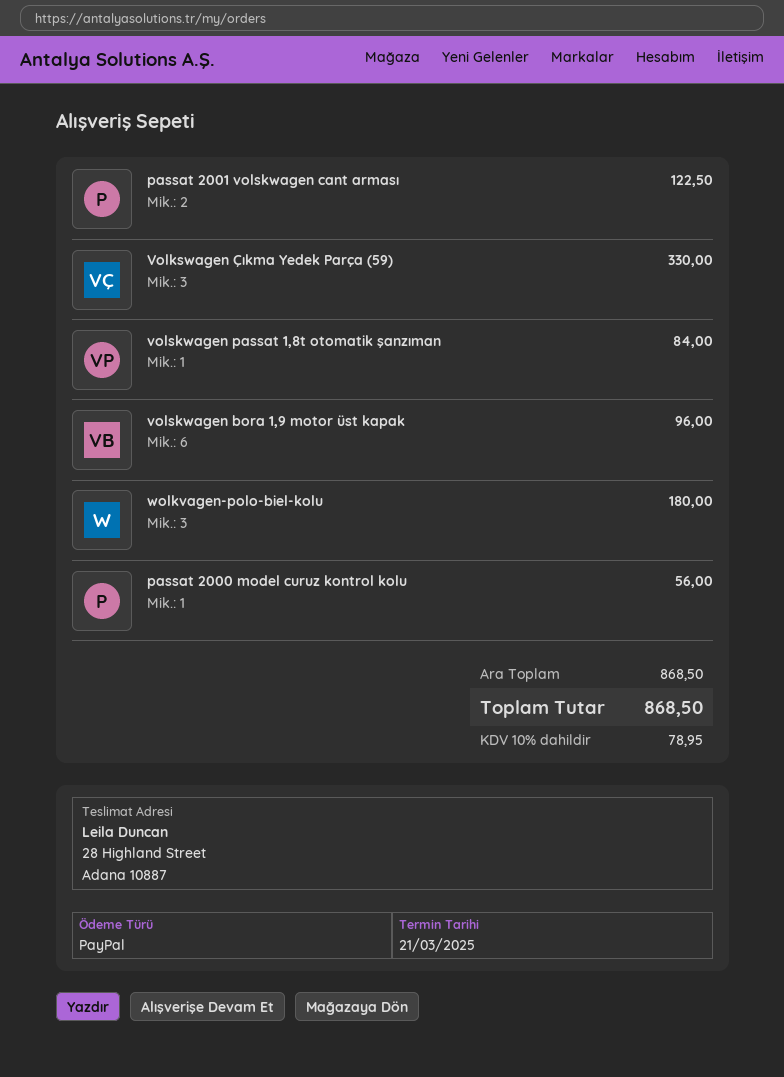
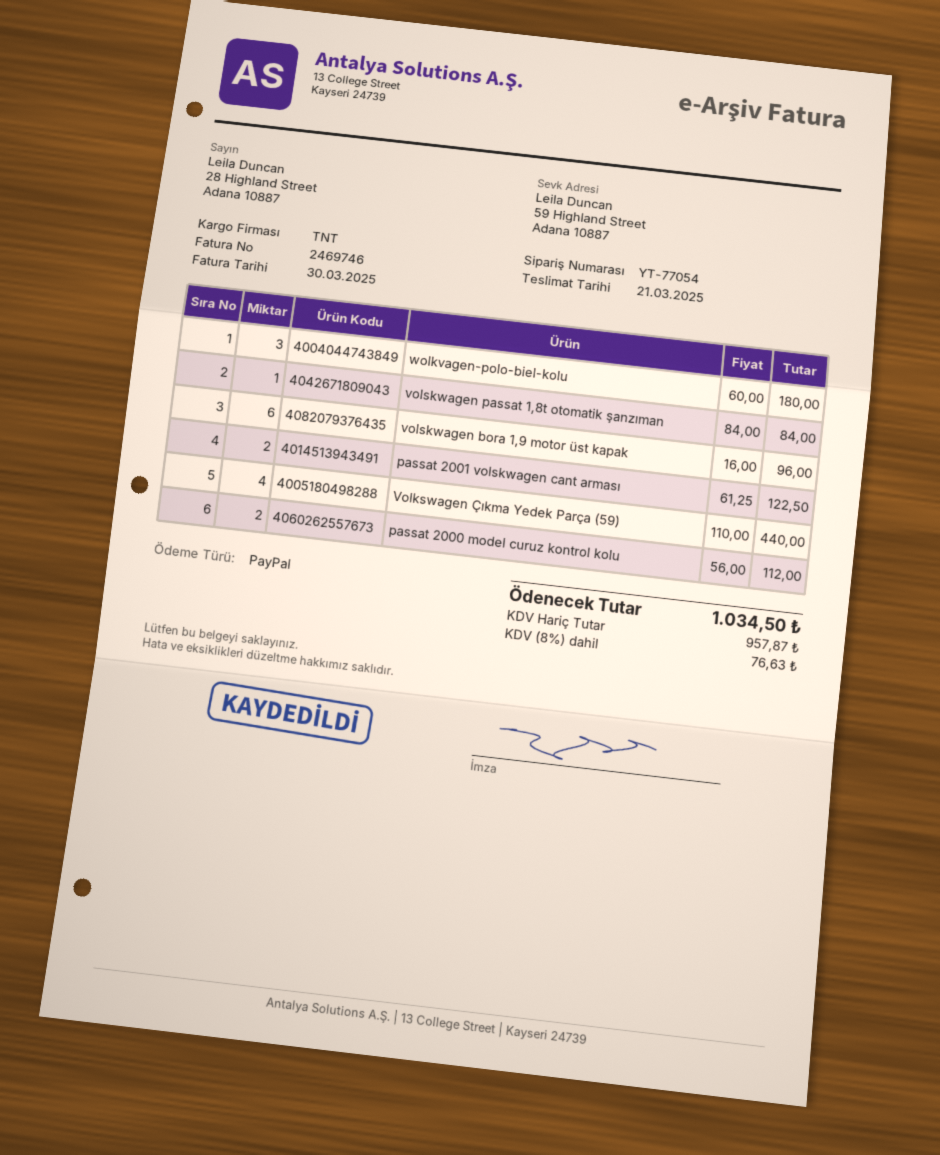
ship to: 28 Highland Street, Adana 10887 -> 59 Highland Street, Adana 10887
Volkswagen Çıkma Yedek Parça (59): 3 for 330.00 -> 4 for 440.00
passat 2000 model curuz kontrol kolu: 1 for 56.00 -> 2 for 112.00
tax: 10% = 78.95 -> 8% = 76.63
total: 868.50 -> 1034.50

